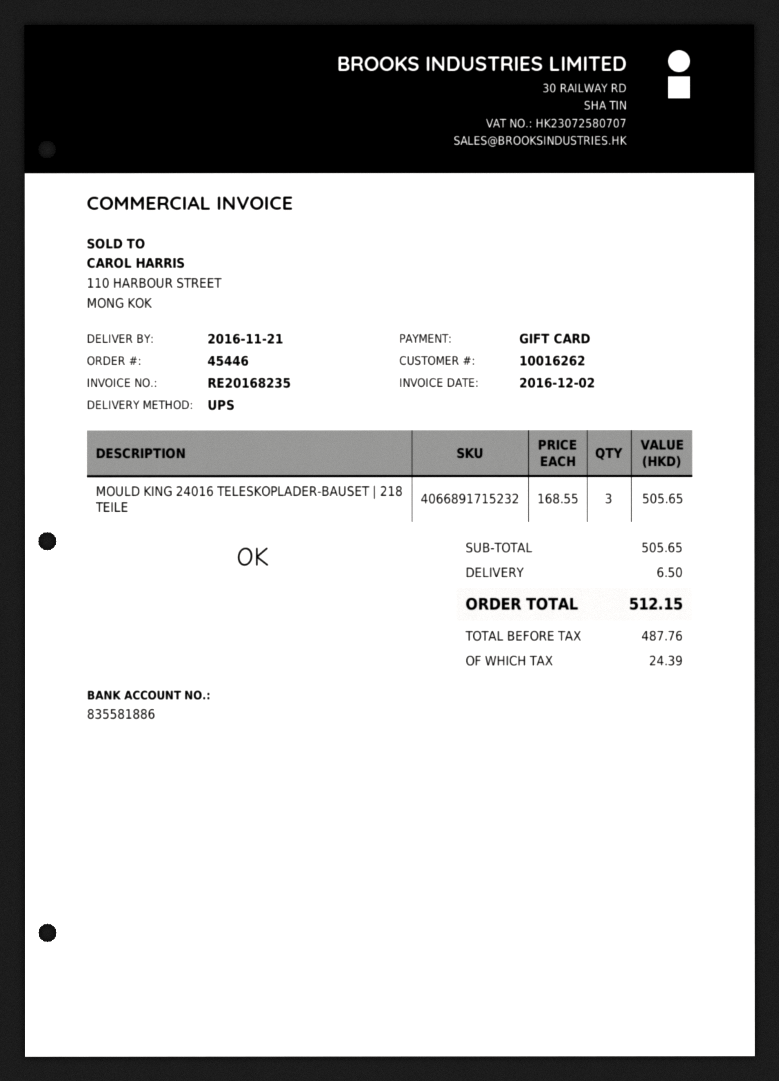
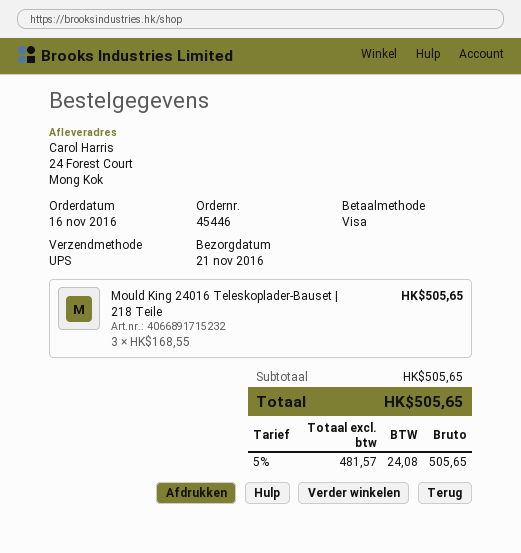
payment method: gift card -> Visa
shipping: 6.50 -> none
net: 487.76 -> 481.57
tax: 24.39 -> 24.08
total: 512.15 -> 505.65

